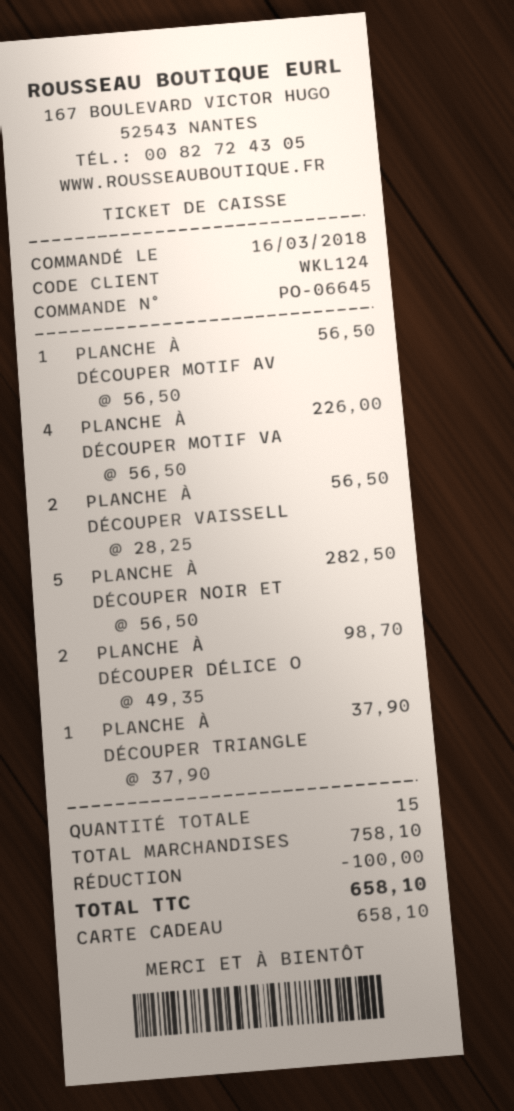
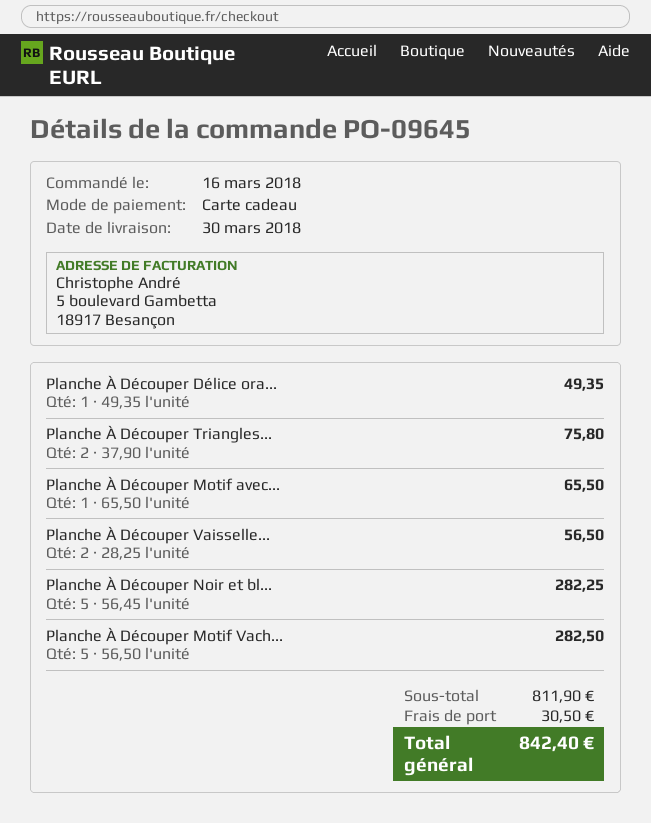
order number: PO-06645 -> PO-09645
PLANCHE À DÉCOUPER MOTIF AV: 1 x 56.50 = 56.50 -> 1 x 65.50 = 65.50
PLANCHE À DÉCOUPER MOTIF VA: 4 x 56.50 = 226.00 -> 5 x 56.50 = 282.50
PLANCHE À DÉCOUPER NOIR ET: 5 x 56.50 = 282.50 -> 5 x 56.45 = 282.25
PLANCHE À DÉCOUPER DÉLICE O: 2 x 49.35 = 98.70 -> 1 x 49.35 = 49.35
PLANCHE À DÉCOUPER TRIANGLE: 1 x 37.90 = 37.90 -> 2 x 37.90 = 75.80
subtotal: 758.10 -> 811.90
discount: 100.00 -> none
shipping: none -> 30.50
total: 658.10 -> 842.40

